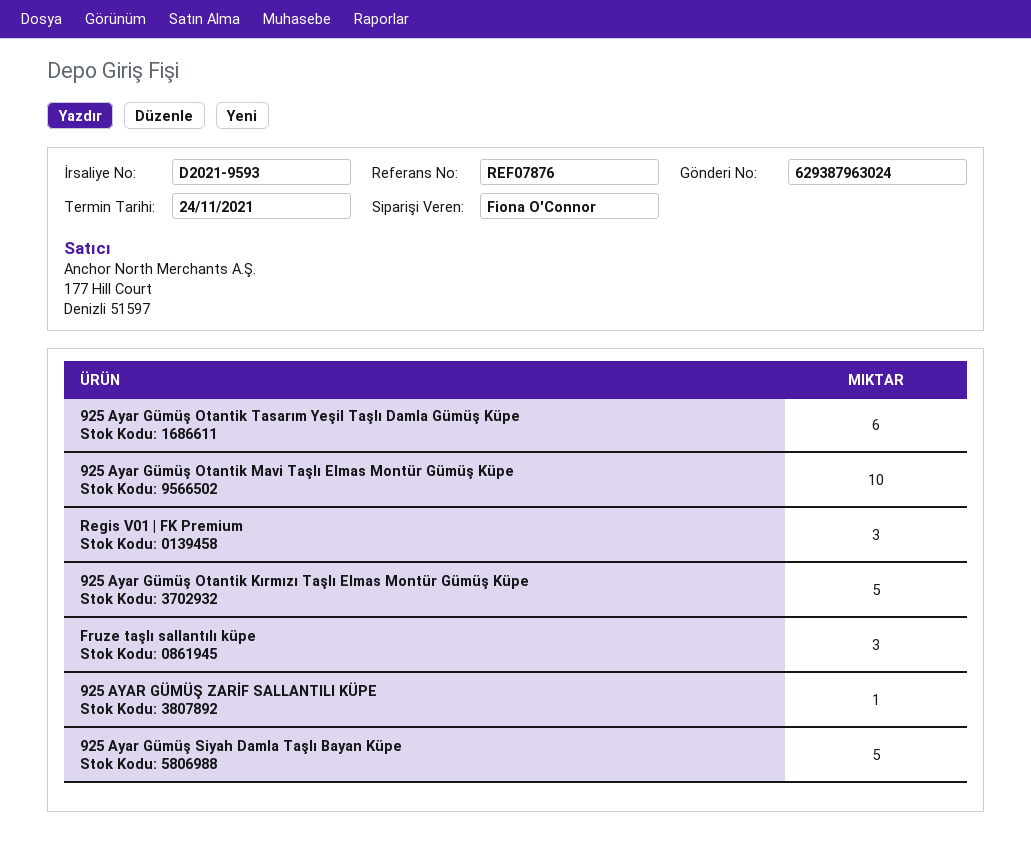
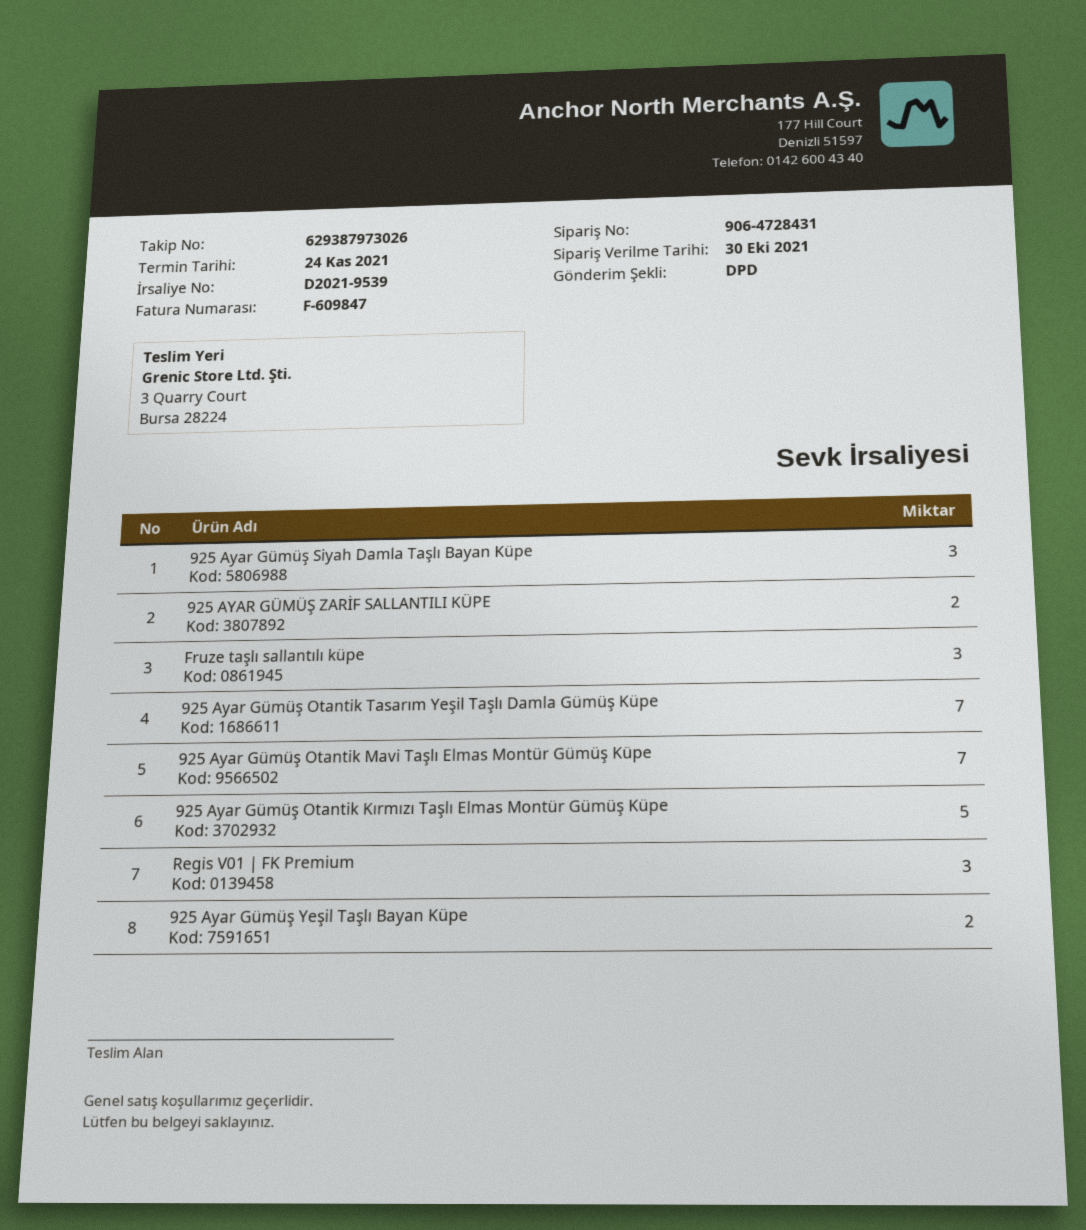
delivery note number: D2021-9593 -> D2021-9539
tracking number: 629387963024 -> 629387973026
925 Ayar Gümüş Otantik Tasarım Yeşil Taşlı Damla Gümüş Küpe: 6 -> 7
925 Ayar Gümüş Otantik Mavi Taşlı Elmas Montür Gümüş Küpe: 10 -> 7
925 AYAR GÜMÜŞ ZARİF SALLANTILI KÜPE: 1 -> 2
925 Ayar Gümüş Siyah Damla Taşlı Bayan Küpe: 5 -> 3
925 Ayar Gümüş Yeşil Taşlı Bayan Küpe: none -> 2

